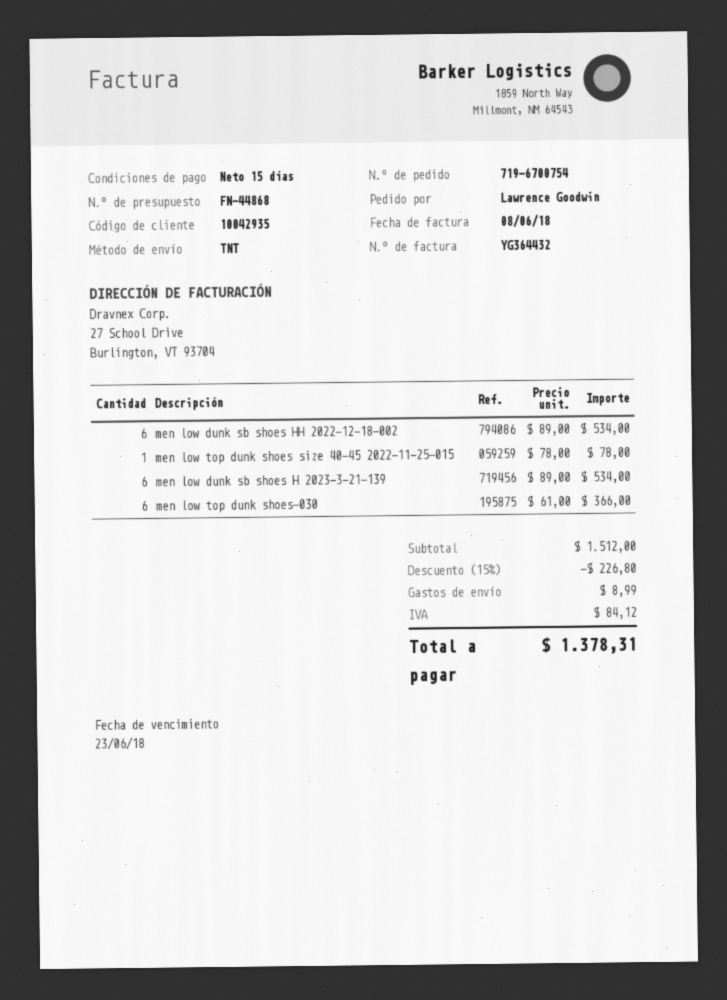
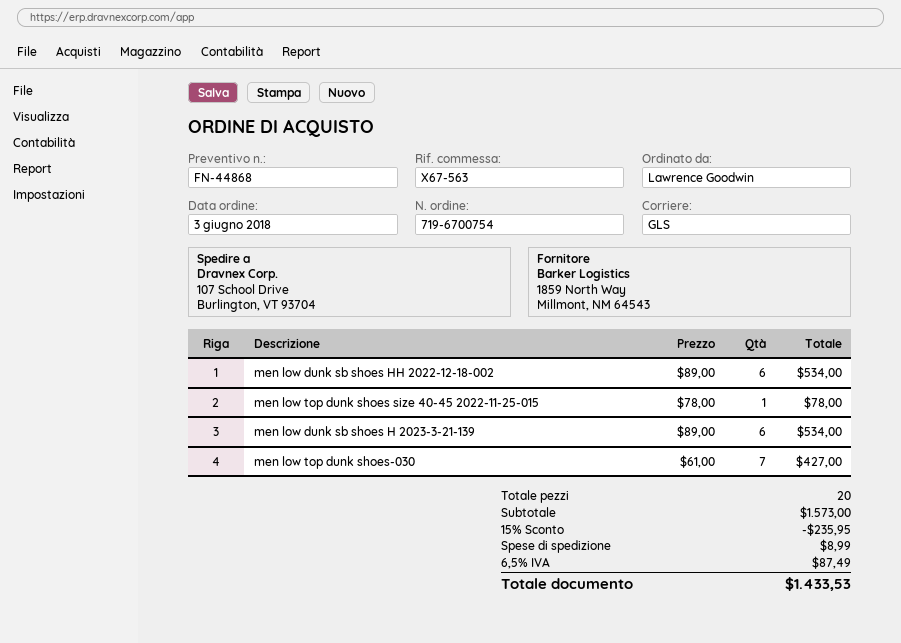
shipping method: TNT -> GLS
men low top dunk shoes-030: 6 x 61.00 = 366.00 -> 7 x 61.00 = 427.00
subtotal: 1512.00 -> 1573.00
discount: 15% = 226.80 -> 15% = 235.95
tax: 84.12 -> 87.49
total: 1378.31 -> 1433.53

